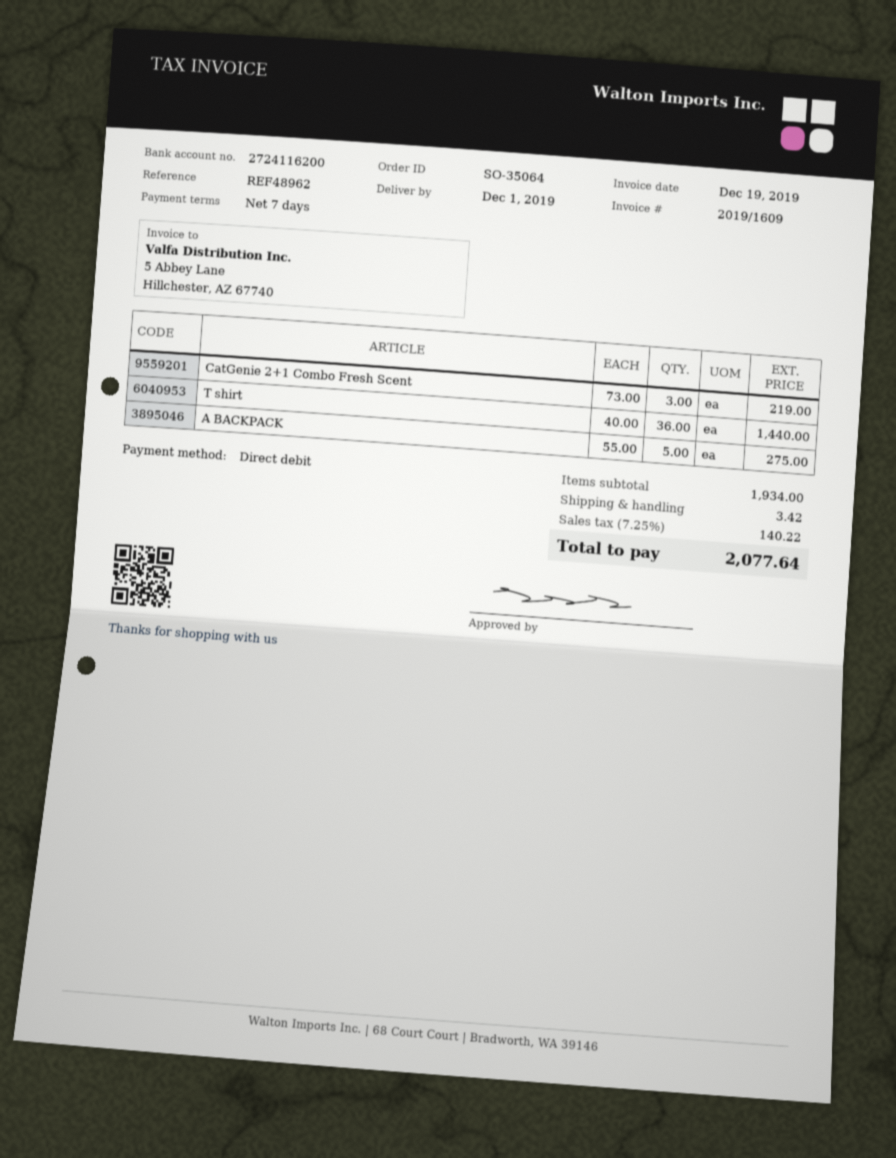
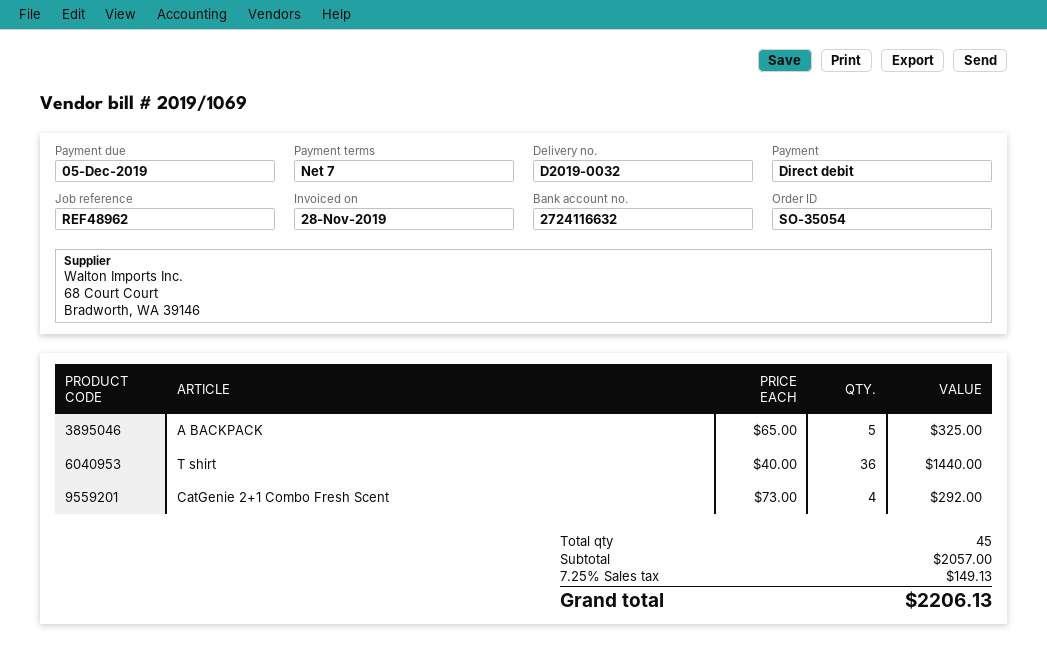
order number: SO-35064 -> SO-35054
invoice number: 2019/1609 -> 2019/1069
invoice date: 2019-12-19 -> 2019-11-28
bank account: 2724116200 -> 2724116632
CatGenie 2+1 Combo Fresh Scent: 3 x 73.00 = 219.00 -> 4 x 73.00 = 292.00
A BACKPACK: 5 x 55.00 = 275.00 -> 5 x 65.00 = 325.00
subtotal: 1934.00 -> 2057.00
shipping: 3.42 -> none
tax: 7.25% = 140.22 -> 7.25% = 149.13
total: 2077.64 -> 2206.13

